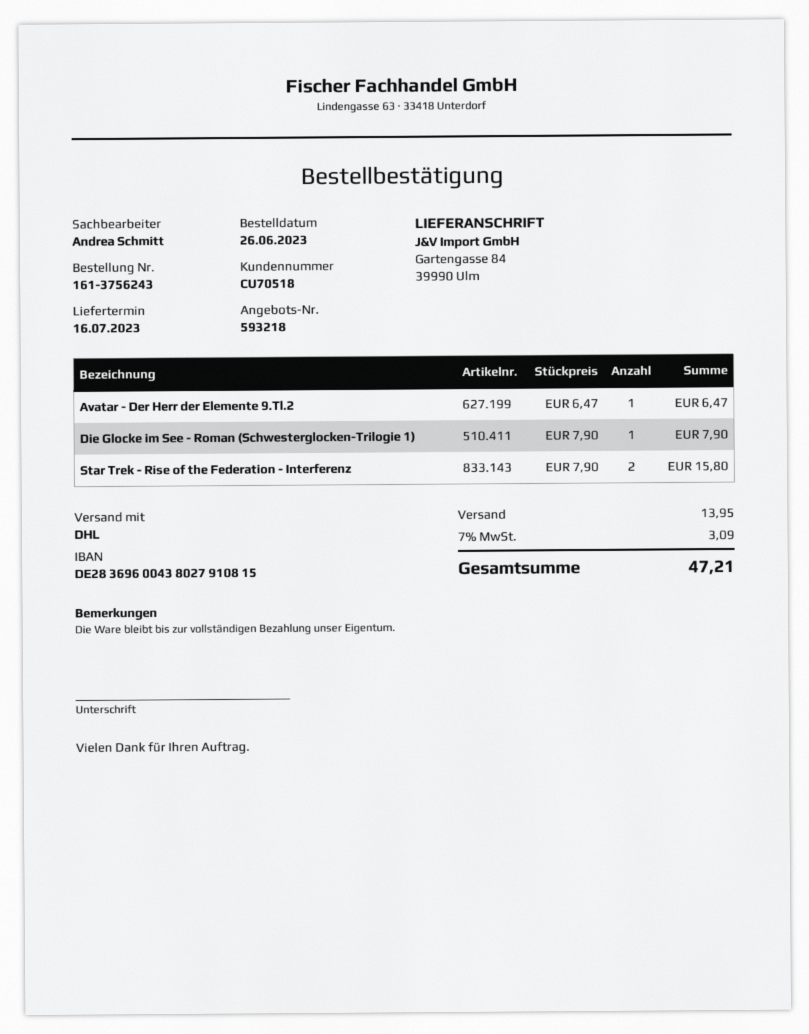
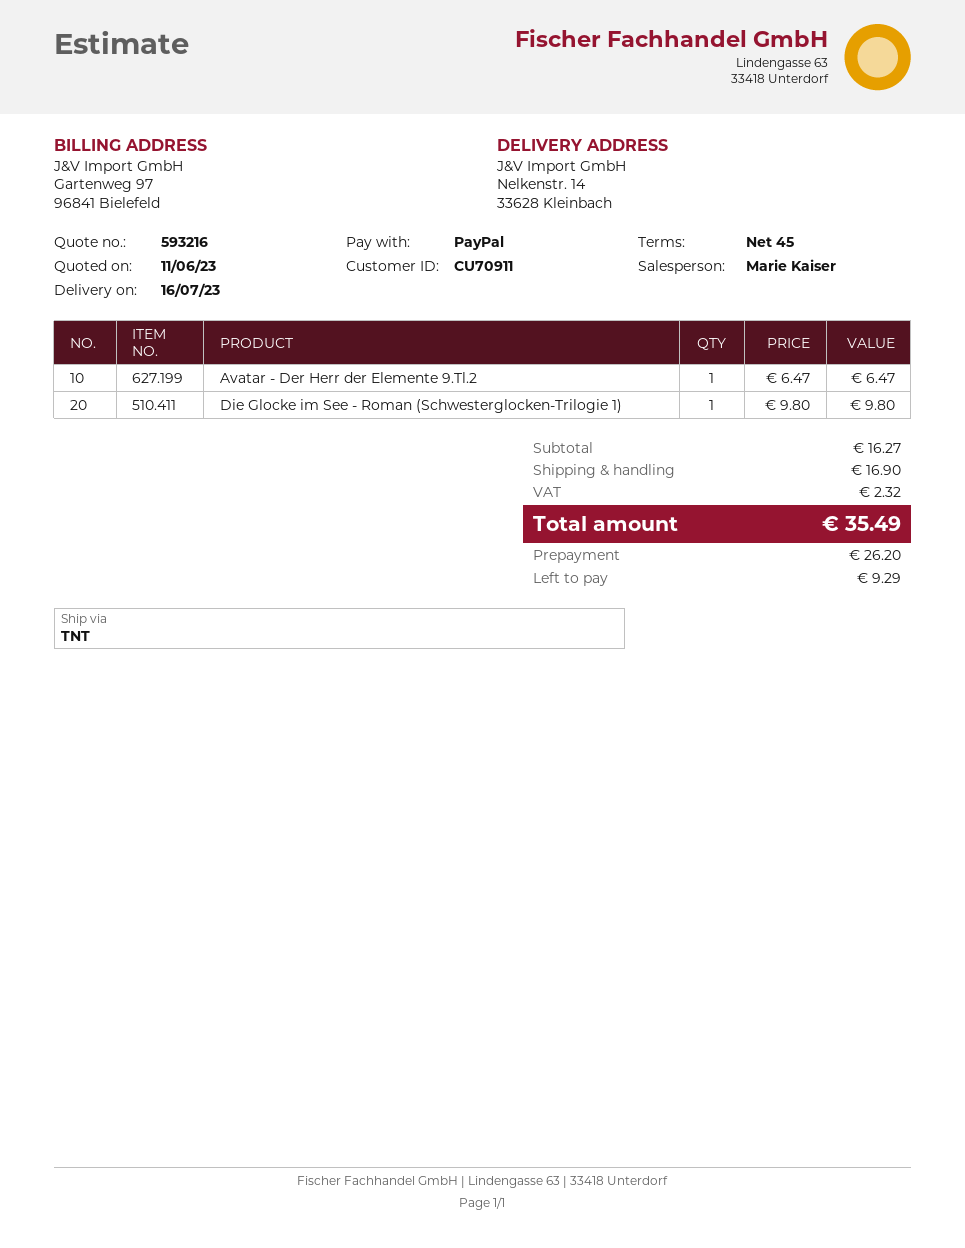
quote number: 593218 -> 593216
customer number: CU70518 -> CU70911
sales rep: Andrea Schmitt -> Marie Kaiser
shipping method: DHL -> TNT
ship to: Gartengasse 84, 39990 Ulm -> Nelkenstr. 14, 33628 Kleinbach
Die Glocke im See - Roman (Schwesterglocken-Trilogie 1): 1 x 7.90 = 7.90 -> 1 x 9.80 = 9.80
Star Trek - Rise of the Federation - Interferenz: 2 x 7.90 = 15.80 -> none
shipping: 13.95 -> 16.90
tax: 3.09 -> 2.32
total: 47.21 -> 35.49

